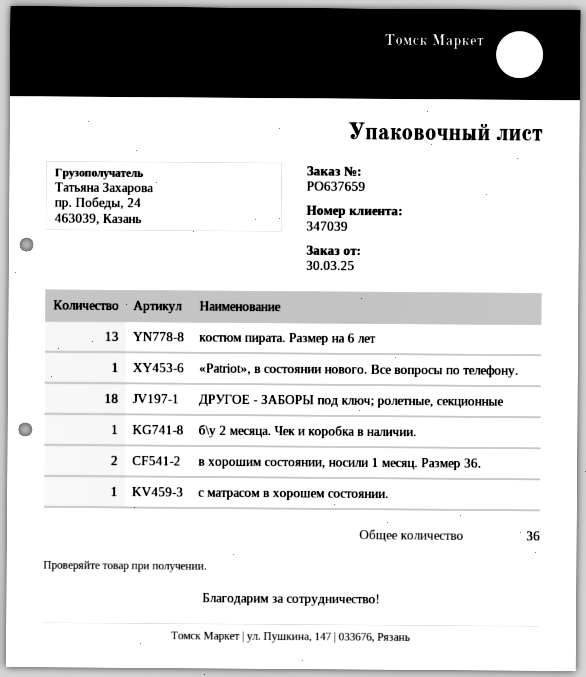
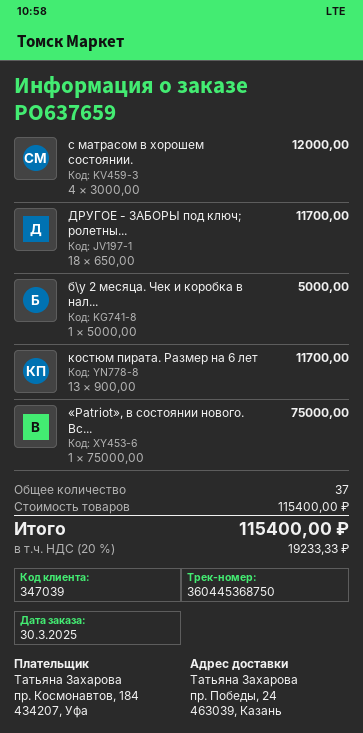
в хорошим состоянии, носили 1 месяц. Размер 36.: 2 -> none
с матрасом в хорошем состоянии.: 1 -> 4
total quantity: 36 -> 37

